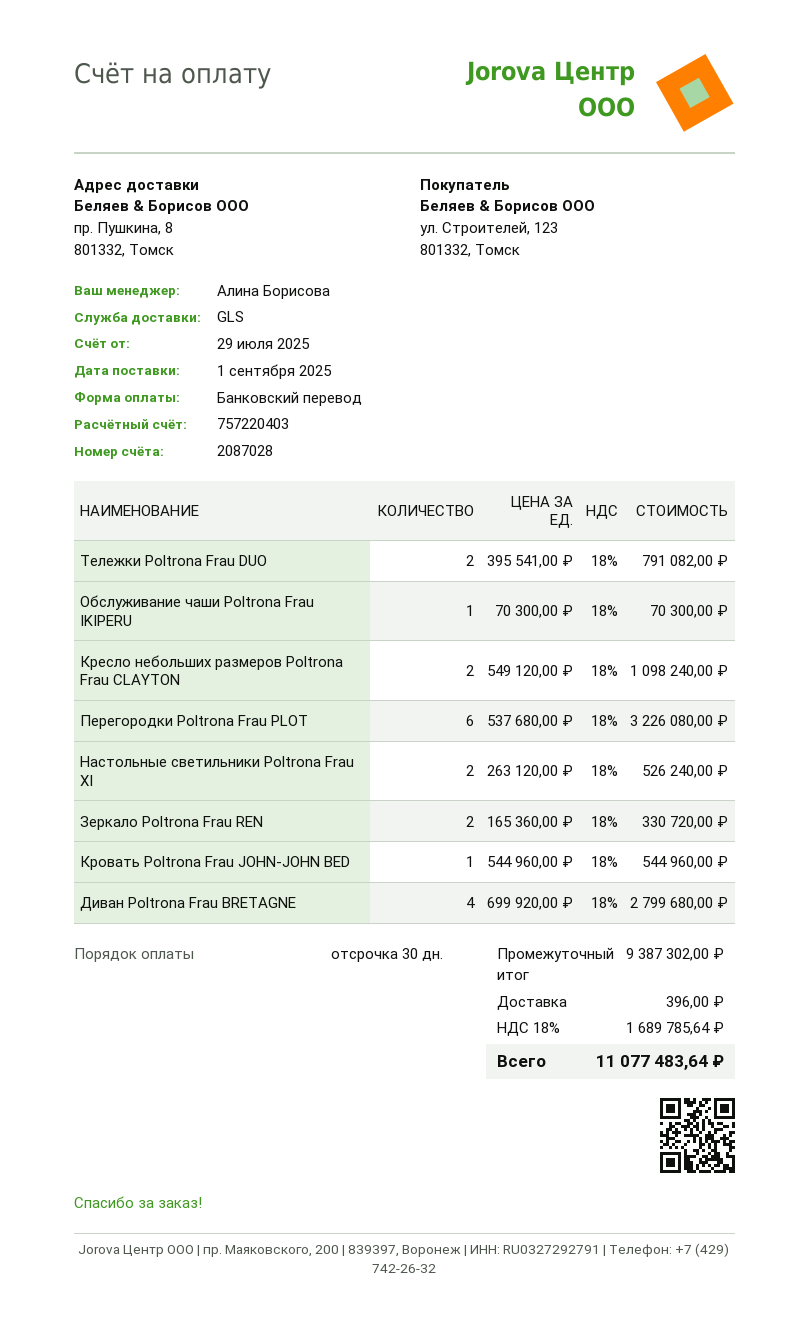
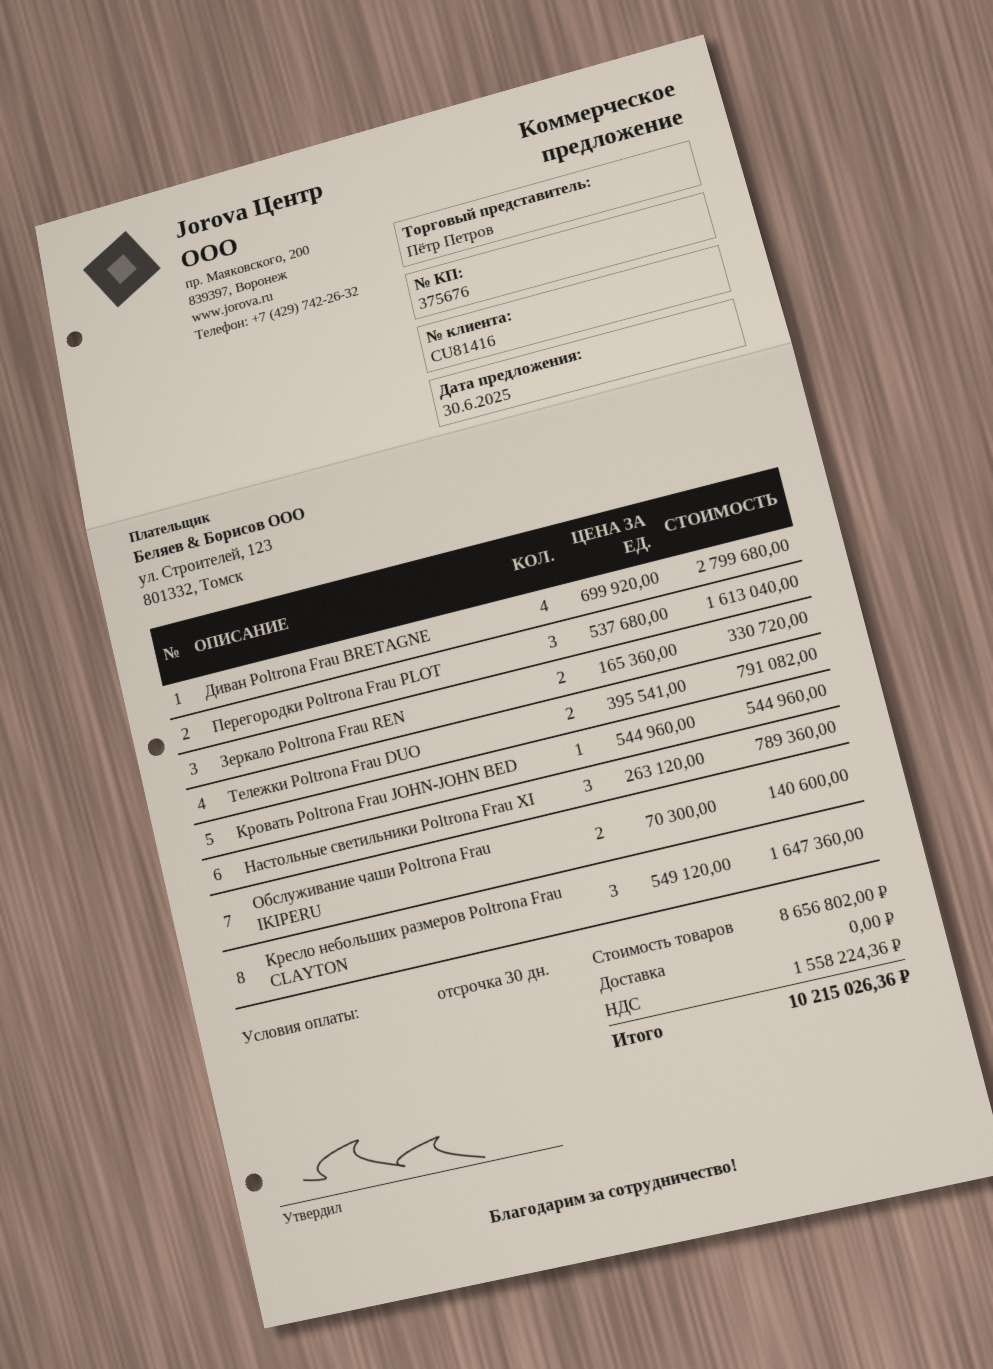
sales rep: Алина Борисова -> Пётр Петров
Обслуживание чаши Poltrona Frau IKIPERU: 1 x 70300.00 = 70300.00 -> 2 x 70300.00 = 140600.00
Кресло небольших размеров Poltrona Frau CLAYTON: 2 x 549120.00 = 1098240.00 -> 3 x 549120.00 = 1647360.00
Перегородки Poltrona Frau PLOT: 6 x 537680.00 = 3226080.00 -> 3 x 537680.00 = 1613040.00
Настольные светильники Poltrona Frau XI: 2 x 263120.00 = 526240.00 -> 3 x 263120.00 = 789360.00
subtotal: 9387302.00 -> 8656802.00
shipping: 396.00 -> 0.00
tax: 1689785.64 -> 1558224.36
total: 11077483.64 -> 10215026.36

